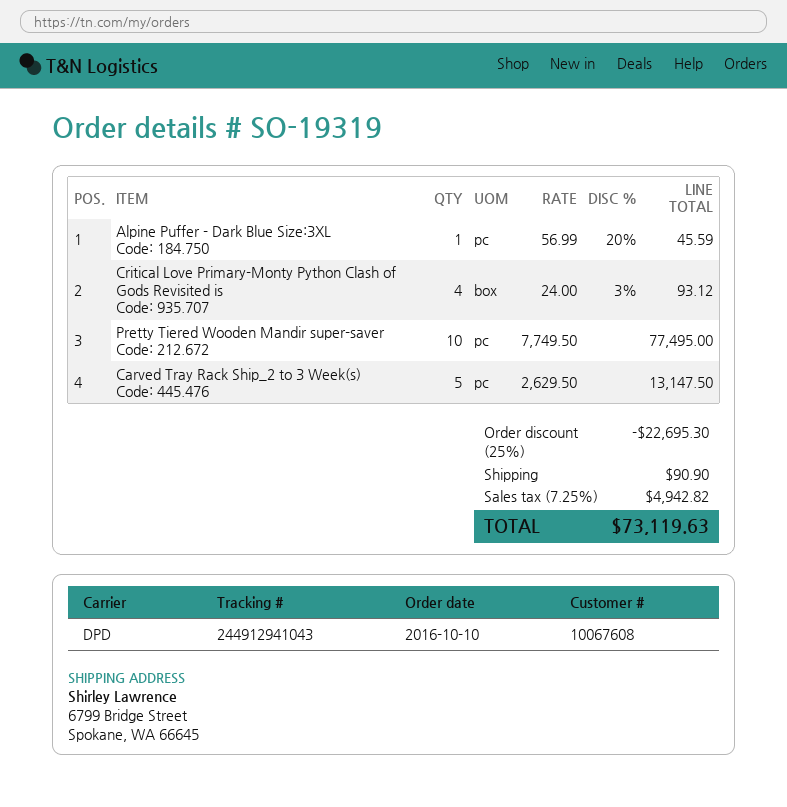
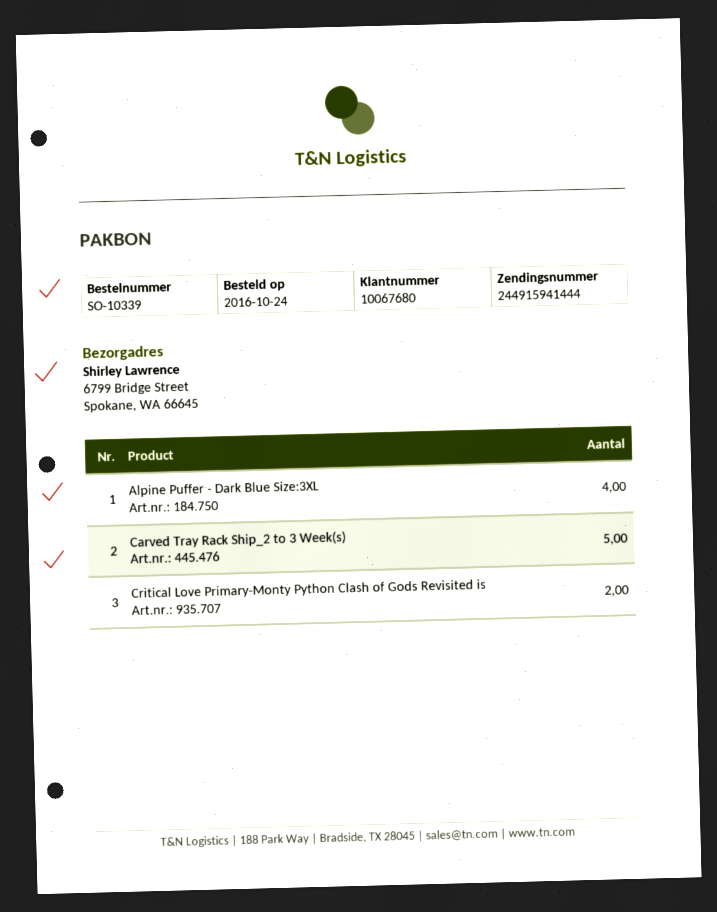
order number: SO-19319 -> SO-10339
order date: 2016-10-10 -> 2016-10-24
customer number: 10067608 -> 10067680
tracking number: 244912941043 -> 244915941444
Alpine Puffer - Dark Blue Size:3XL: 1 -> 4
Critical Love Primary-Monty Python Clash of Gods Revisited is: 4 -> 2
Pretty Tiered Wooden Mandir super-saver: 10 -> none

